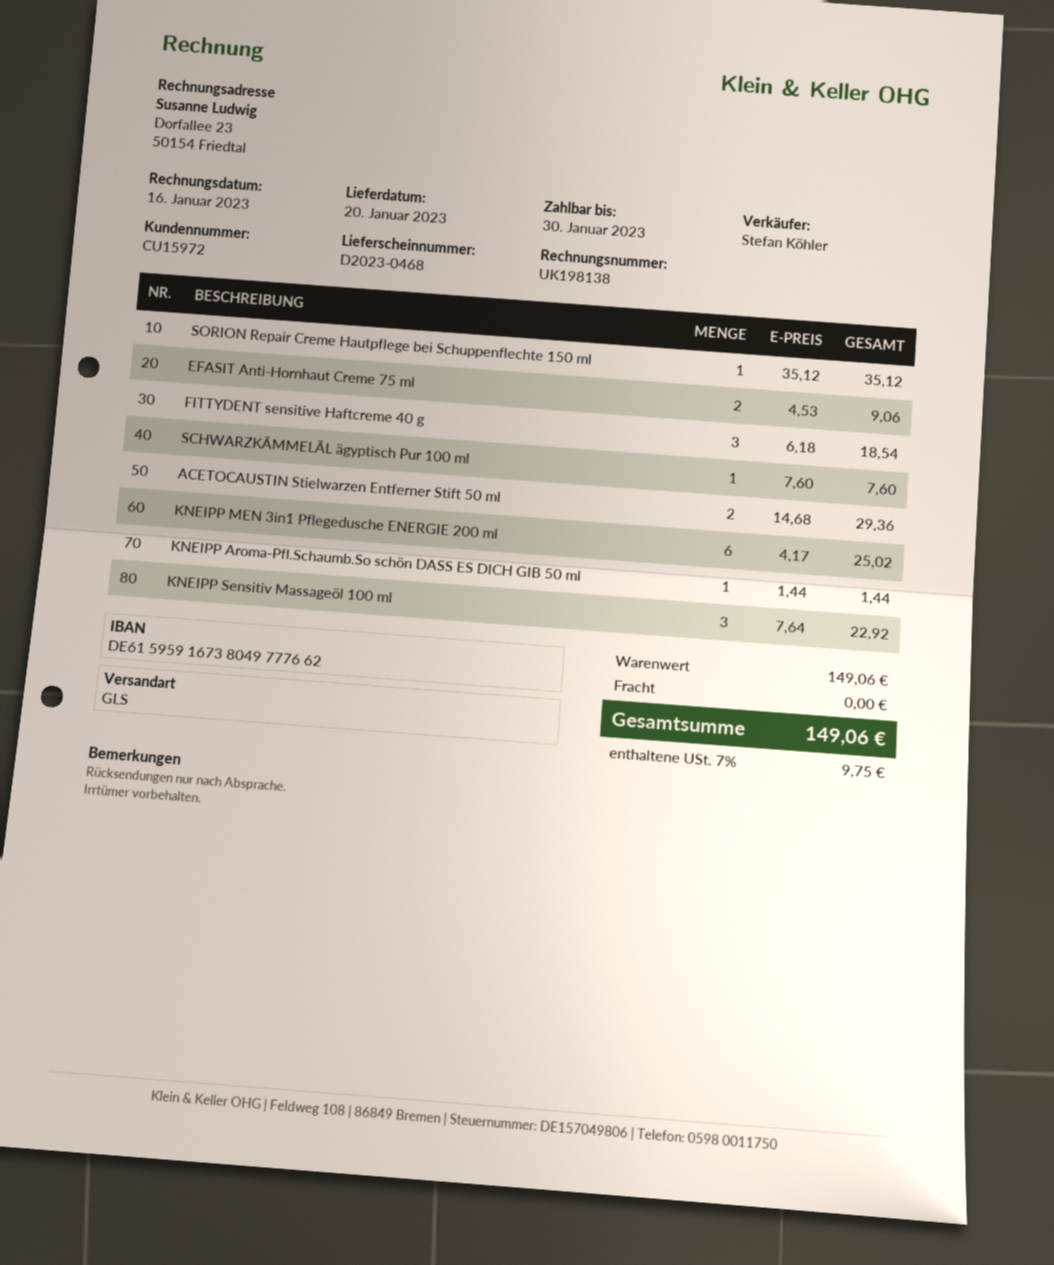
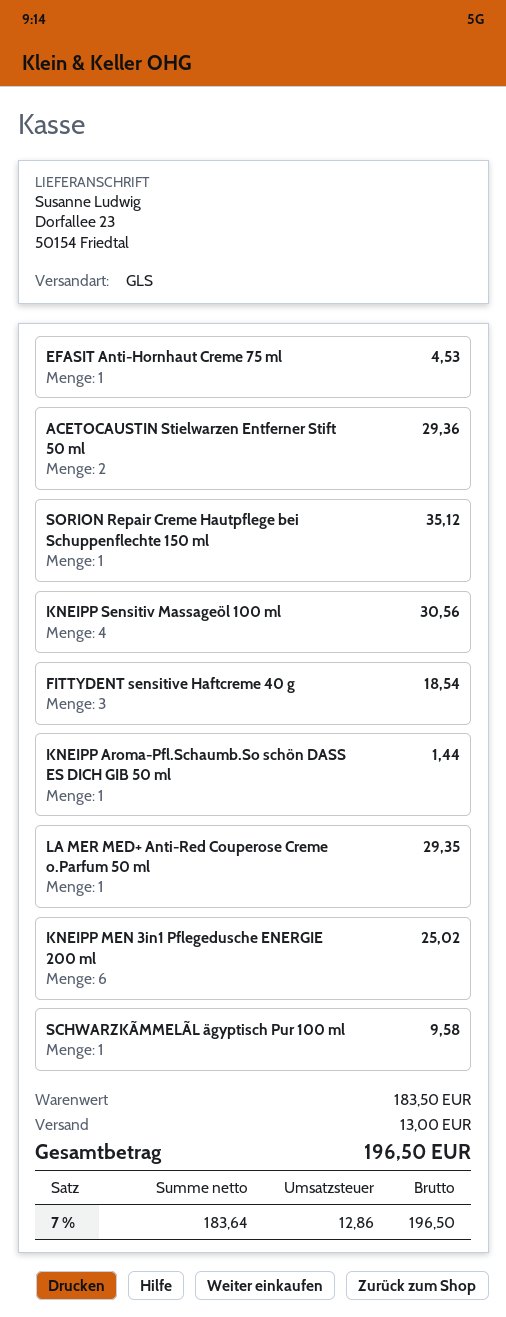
EFASIT Anti-Hornhaut Creme 75 ml: 2 for 9.06 -> 1 for 4.53
SCHWARZKÃMMELÃL ägyptisch Pur 100 ml: 1 for 7.60 -> 1 for 9.58
KNEIPP Sensitiv Massageöl 100 ml: 3 for 22.92 -> 4 for 30.56
LA MER MED+ Anti-Red Couperose Creme o.Parfum 50 ml: none -> 1 for 29.35
subtotal: 149.06 -> 183.50
shipping: 0.00 -> 13.00
tax: 7% = 9.75 -> 7% = 12.86
total: 149.06 -> 196.50

